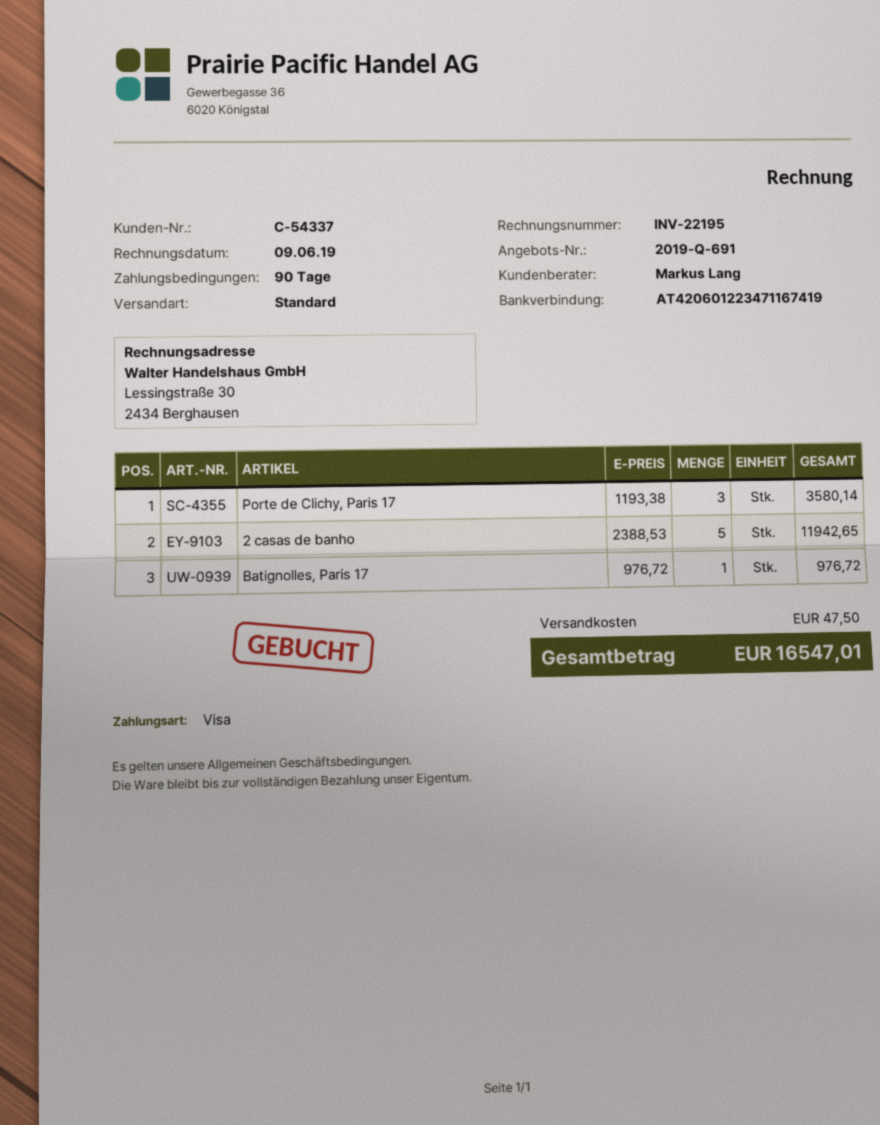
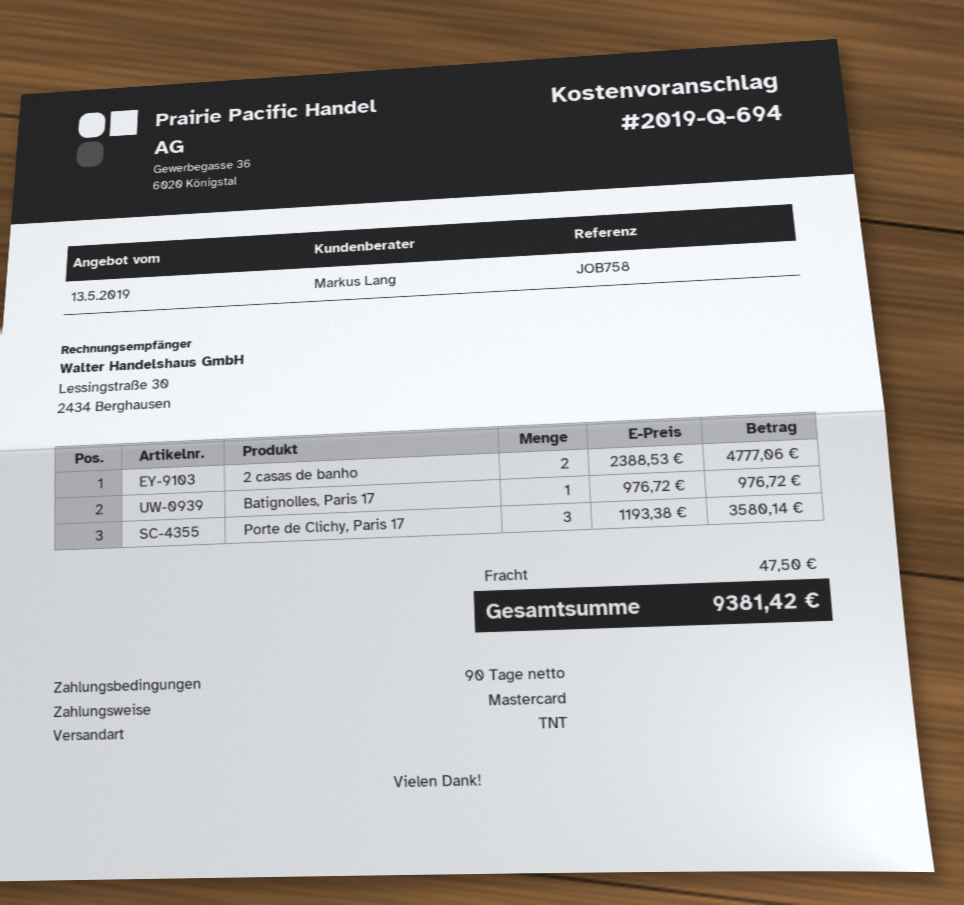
quote number: 2019-Q-691 -> 2019-Q-694
payment method: Visa -> Mastercard
shipping method: standard -> TNT
2 casas de banho: 5 x 2388.53 = 11942.65 -> 2 x 2388.53 = 4777.06
total: 16547.01 -> 9381.42

